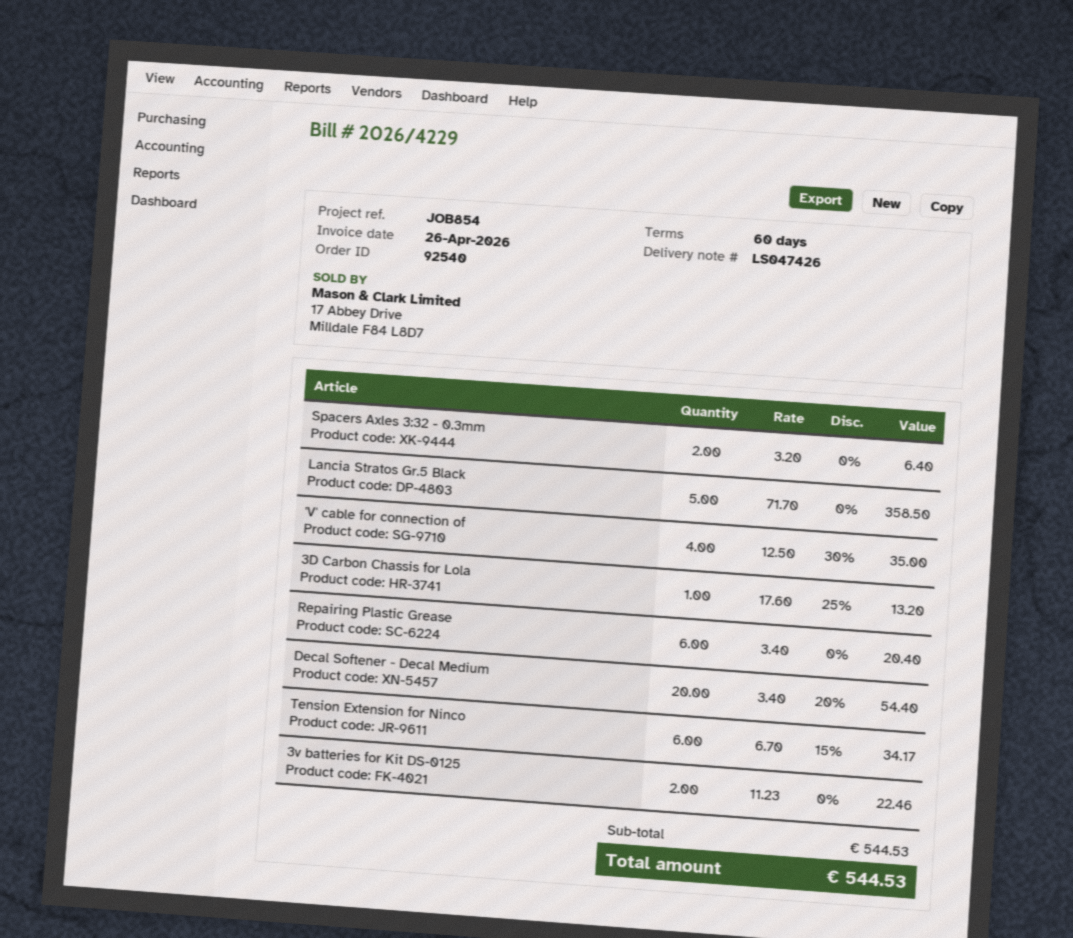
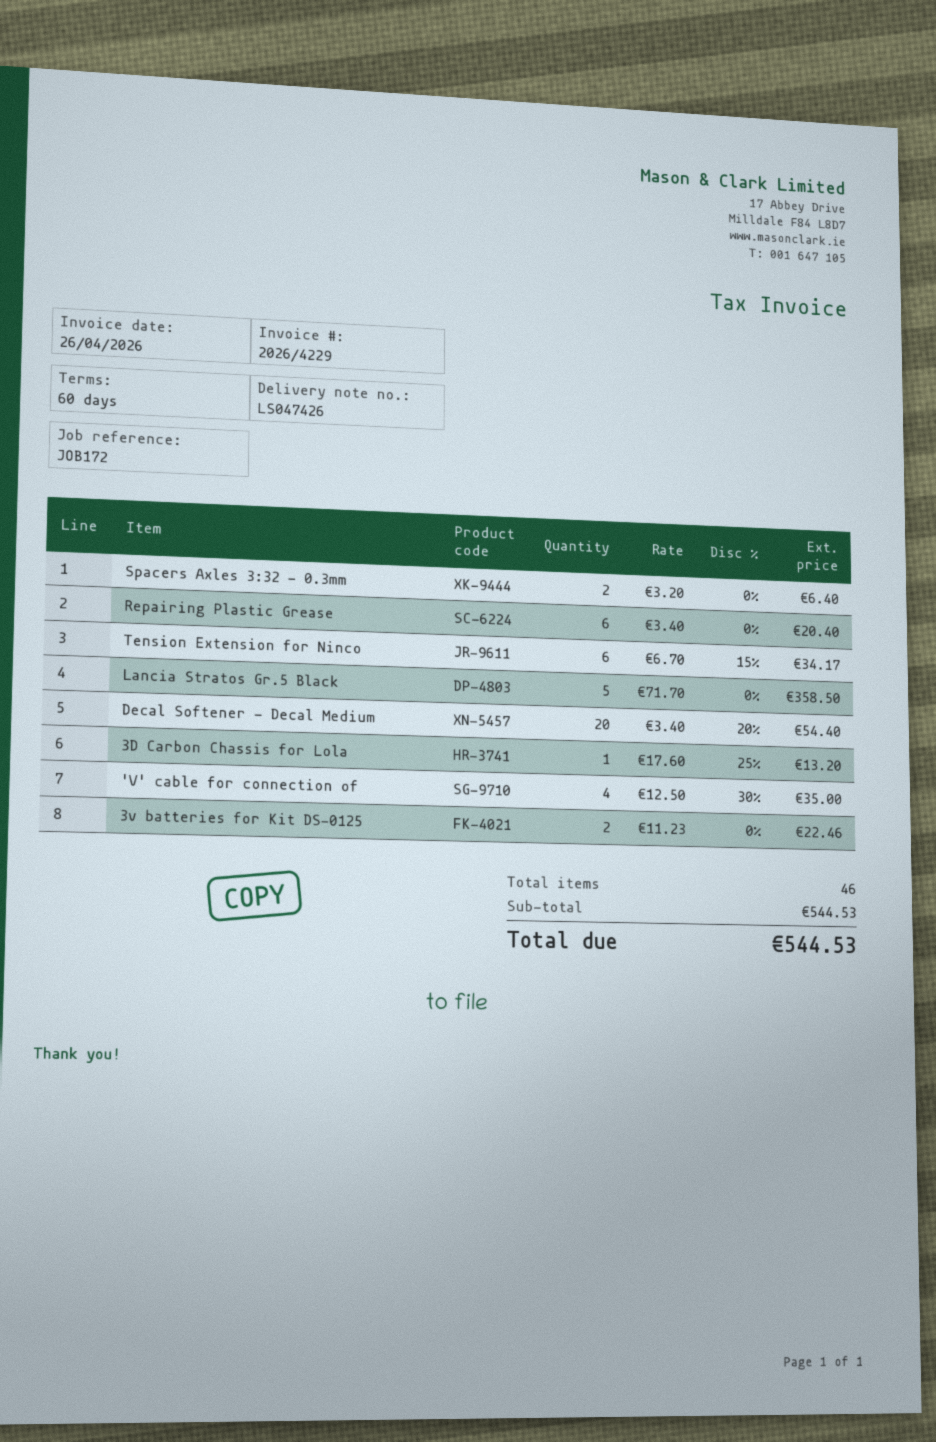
reference: JOB854 -> JOB172

